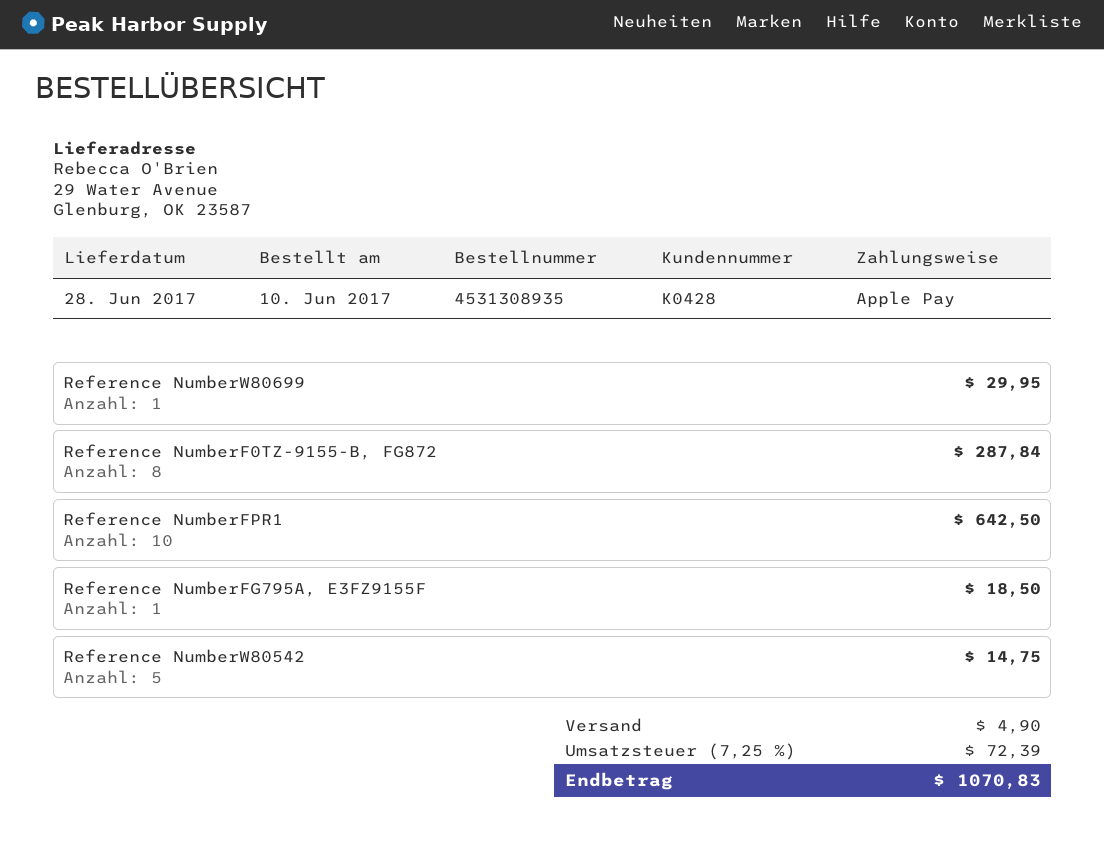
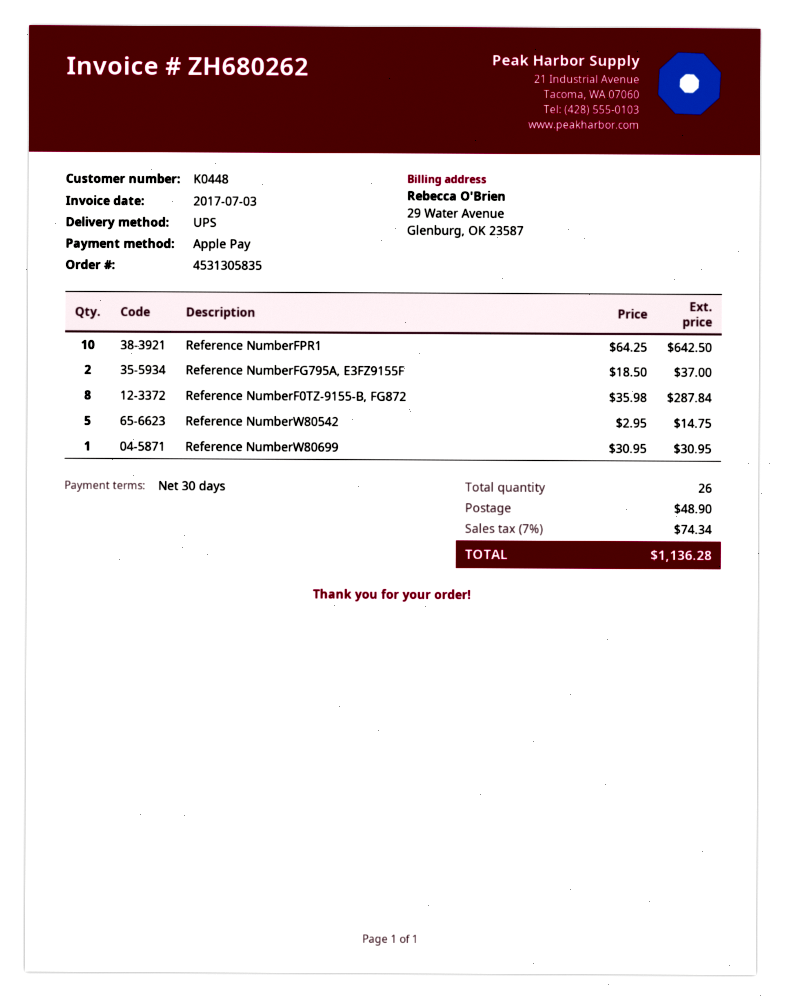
order number: 4531308935 -> 4531305835
customer number: K0428 -> K0448
Reference NumberW80699: 1 for 29.95 -> 1 for 30.95
Reference NumberFG795A, E3FZ9155F: 1 for 18.50 -> 2 for 37.00
shipping: 4.90 -> 48.90
tax: 7.25% = 72.39 -> 7% = 74.34
total: 1070.83 -> 1136.28

